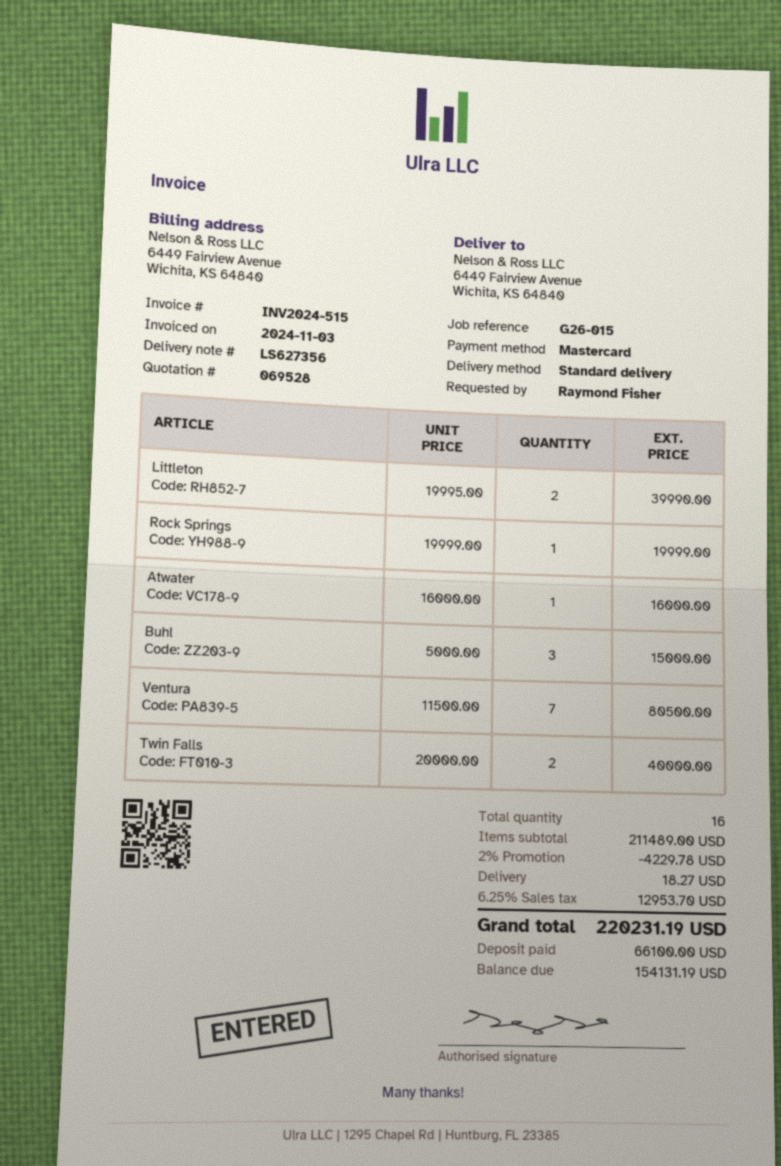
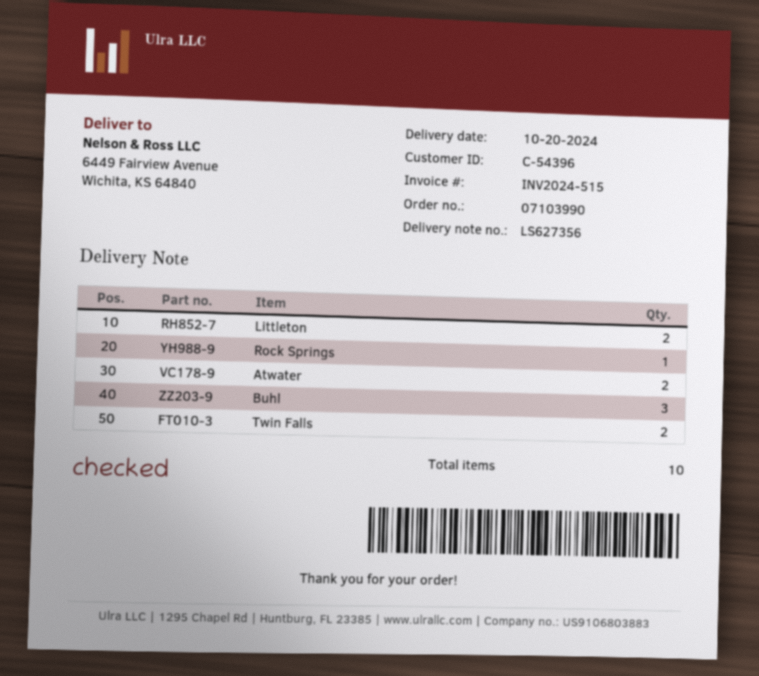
Atwater: 1 -> 2
Ventura: 7 -> none
total quantity: 16 -> 10

